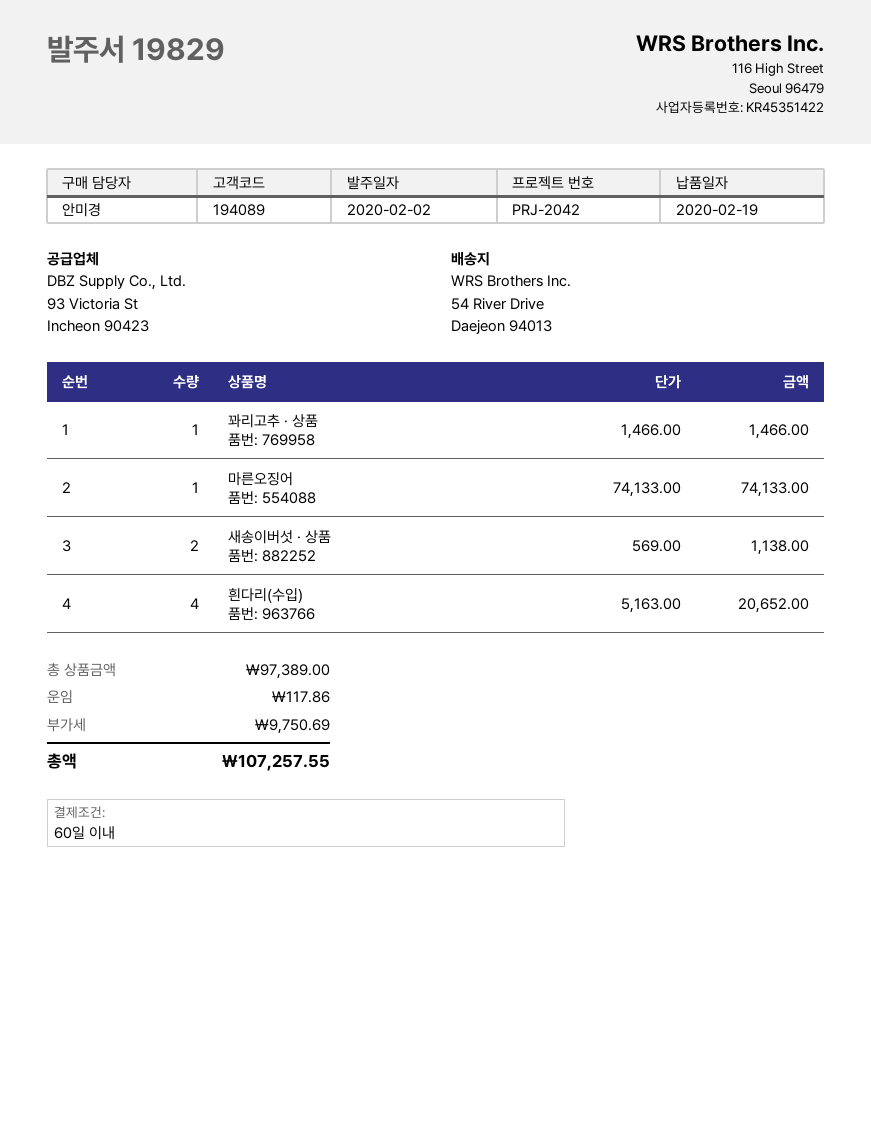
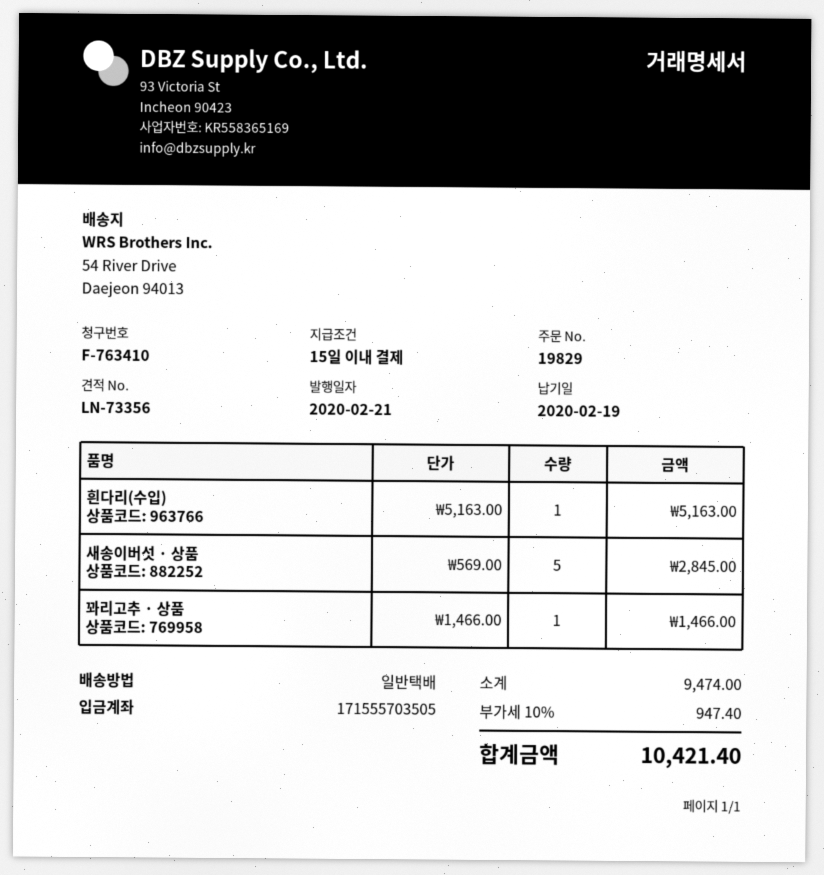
payment terms: 60 days -> 15 days
마른오징어: 1 x 74133.00 = 74133.00 -> none
새송이버섯 · 상품: 2 x 569.00 = 1138.00 -> 5 x 569.00 = 2845.00
흰다리(수입): 4 x 5163.00 = 20652.00 -> 1 x 5163.00 = 5163.00
subtotal: 97389.00 -> 9474.00
shipping: 117.86 -> none
tax: 9750.69 -> 947.40
total: 107257.55 -> 10421.40

